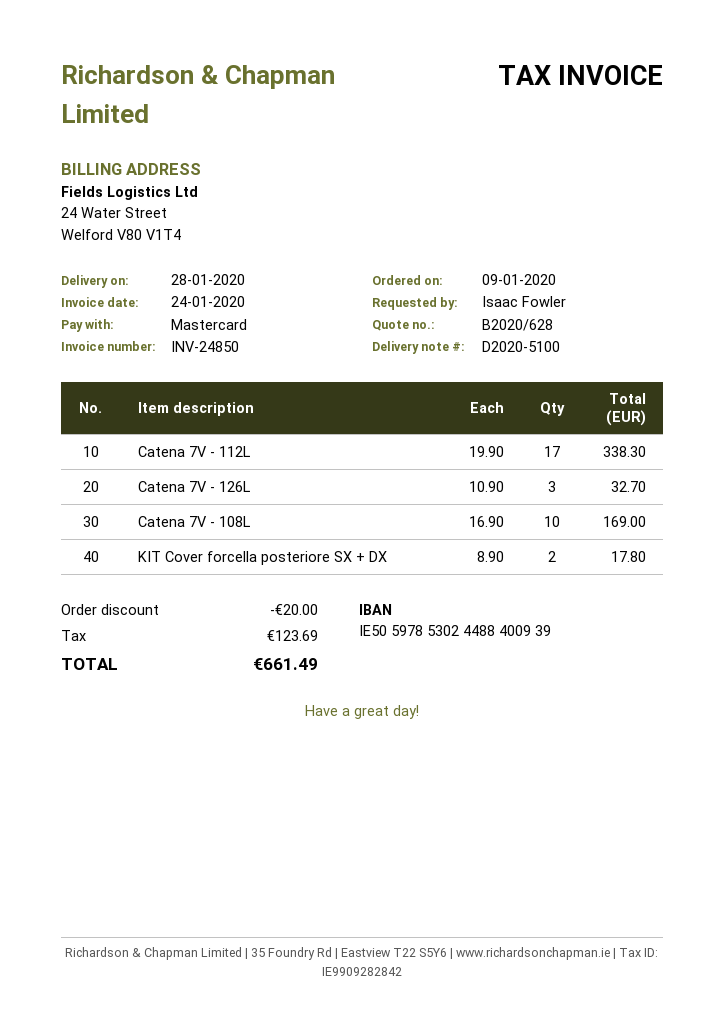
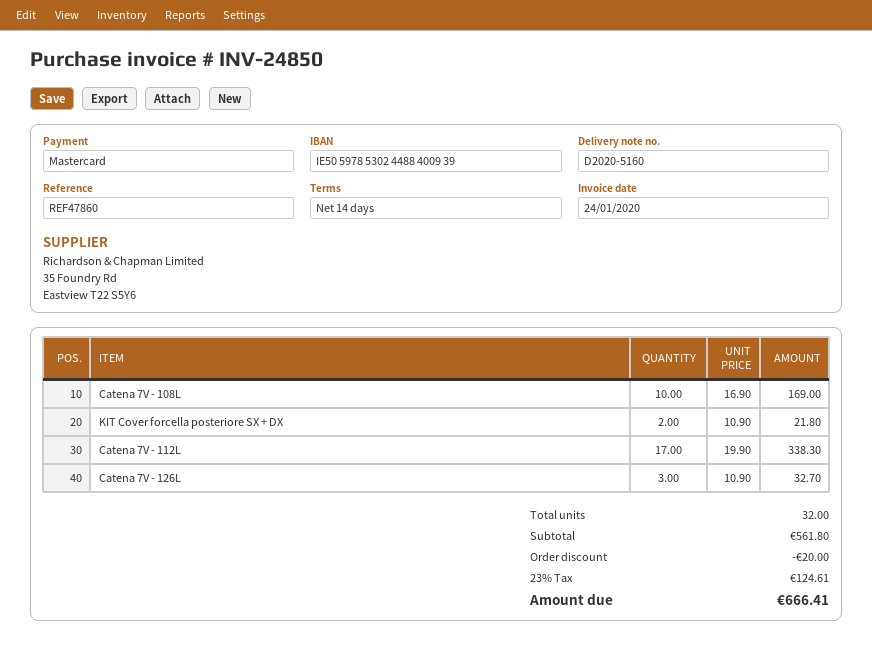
delivery note number: D2020-5100 -> D2020-5160
KIT Cover forcella posteriore SX + DX: 2 x 8.90 = 17.80 -> 2 x 10.90 = 21.80
tax: 123.69 -> 124.61
total: 661.49 -> 666.41

